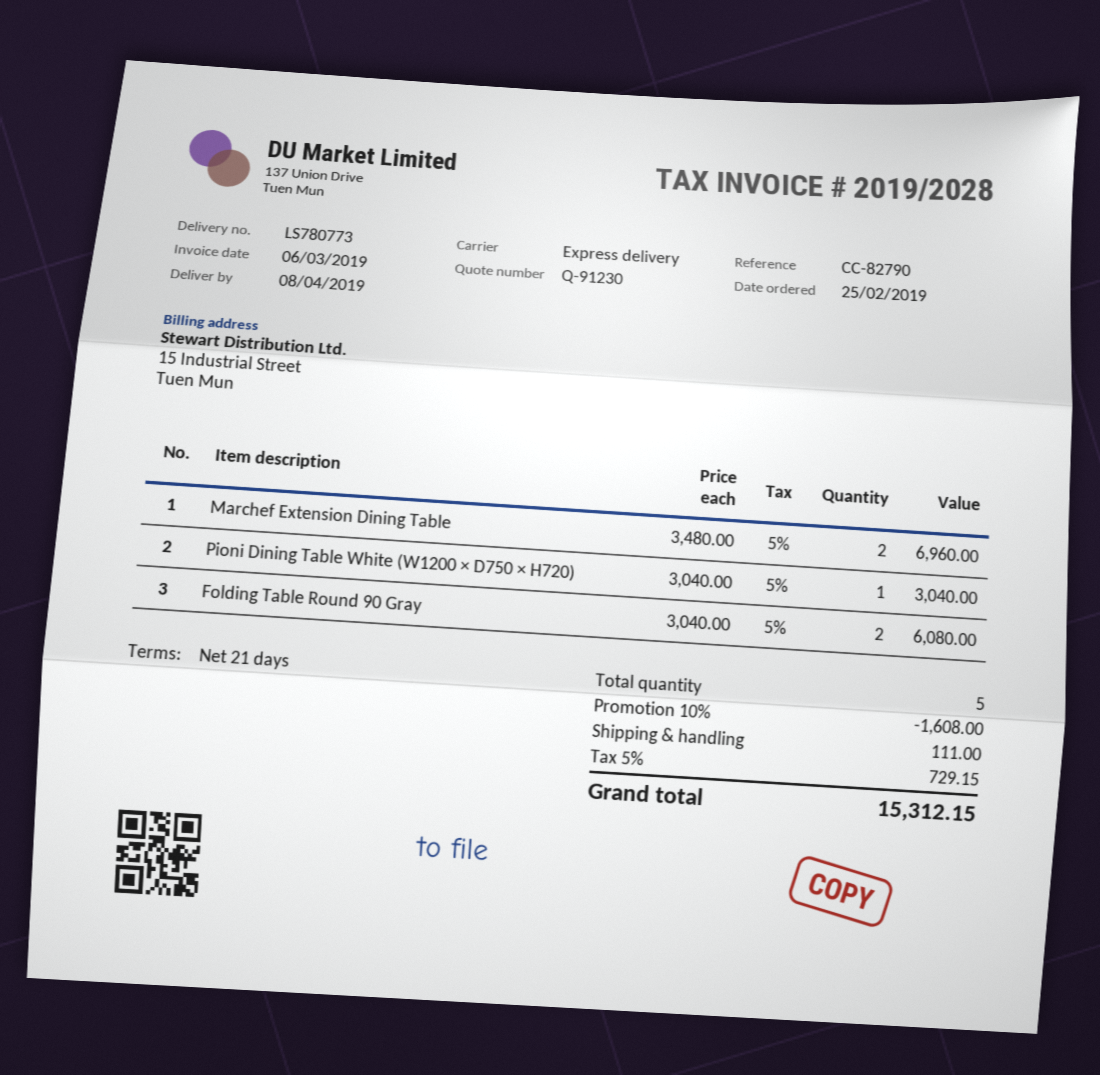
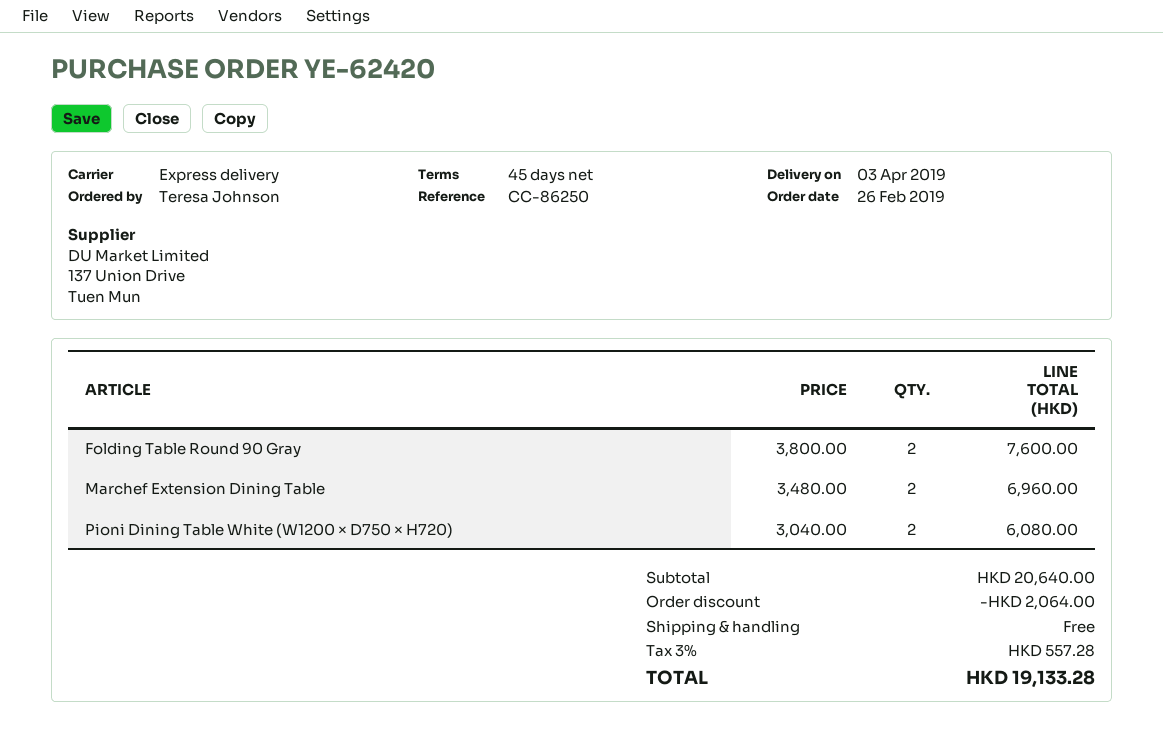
order date: 2019-02-25 -> 2019-02-26
delivery date: 2019-04-08 -> 2019-04-03
payment terms: 21 days -> 45 days
reference: CC-82790 -> CC-86250
Pioni Dining Table White (W1200 × D750 × H720): 1 x 3040.00 = 3040.00 -> 2 x 3040.00 = 6080.00
Folding Table Round 90 Gray: 2 x 3040.00 = 6080.00 -> 2 x 3800.00 = 7600.00
discount: 1608.00 -> 2064.00
shipping: 111.00 -> 0.00
tax: 5% = 729.15 -> 3% = 557.28
total: 15312.15 -> 19133.28

